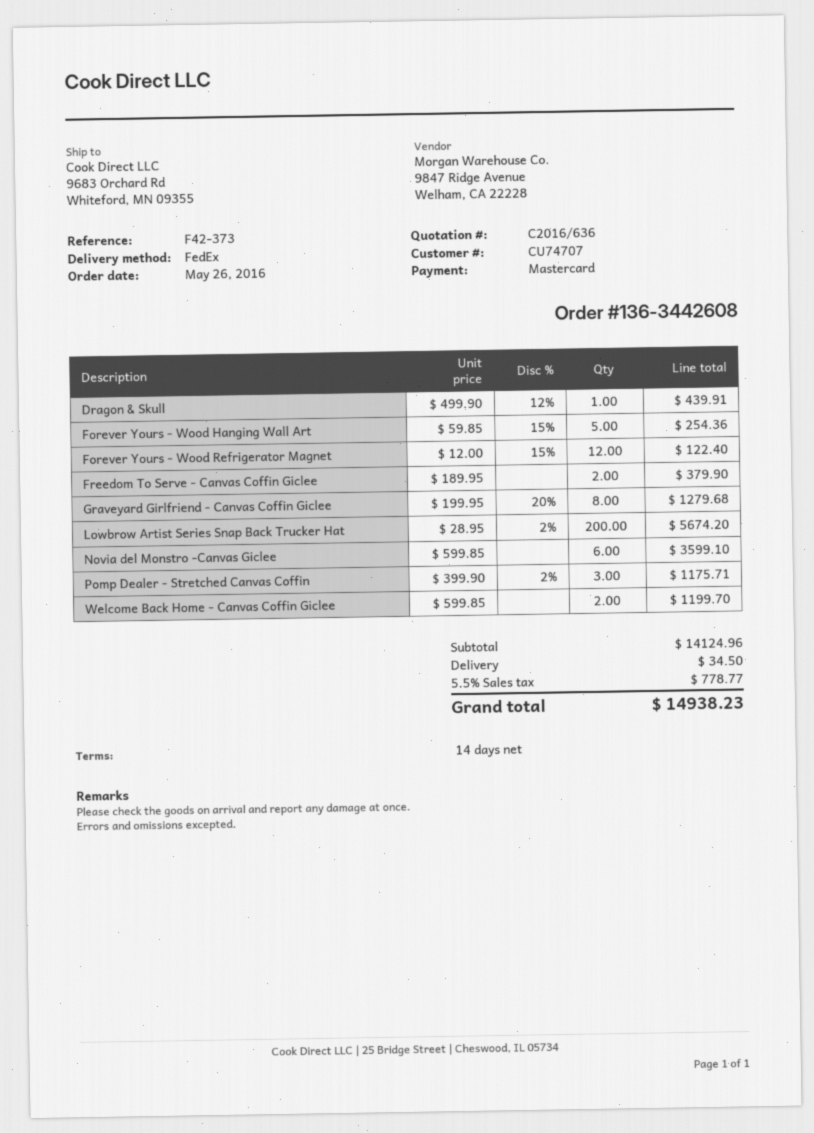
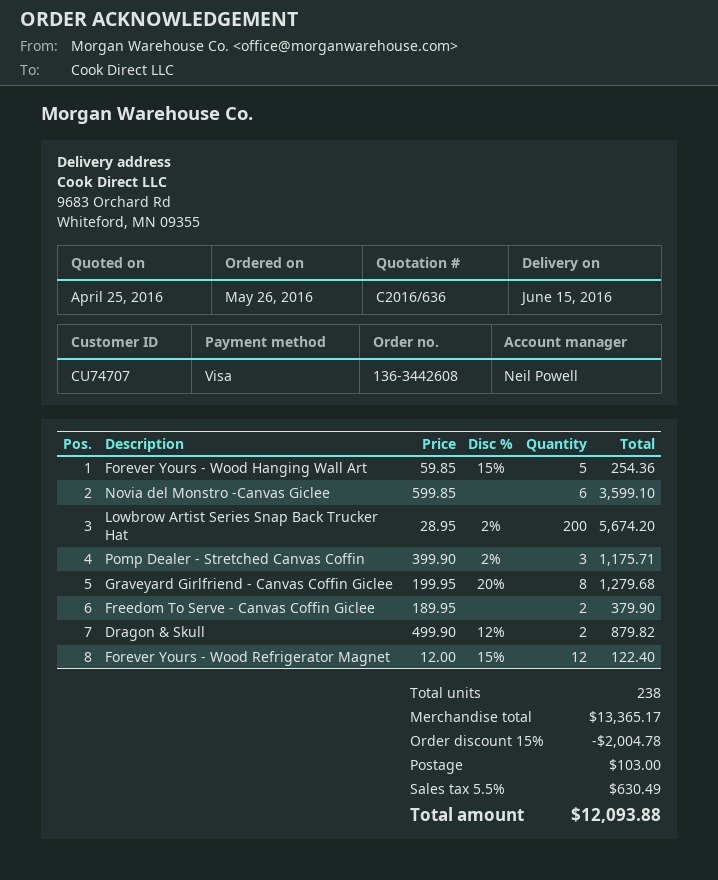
payment method: Mastercard -> Visa
Dragon & Skull: 1 x 499.90 - 12% = 439.91 -> 2 x 499.90 - 12% = 879.82
Welcome Back Home - Canvas Coffin Giclee: 2 x 599.85 = 1199.70 -> none
subtotal: 14124.96 -> 13365.17
discount: none -> 15% = 2004.78
shipping: 34.50 -> 103.00
tax: 5.5% = 778.77 -> 5.5% = 630.49
total: 14938.23 -> 12093.88

